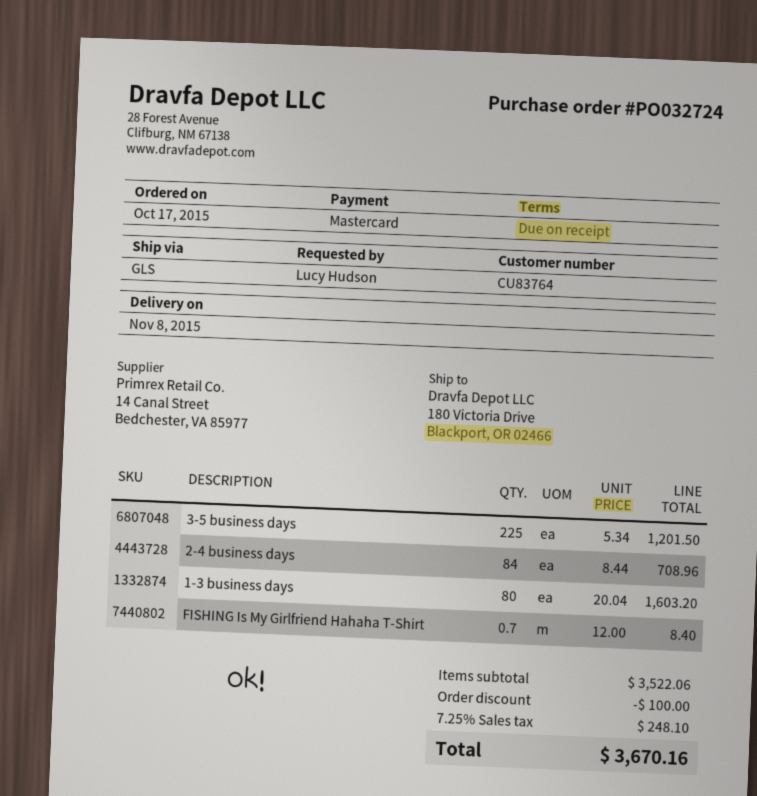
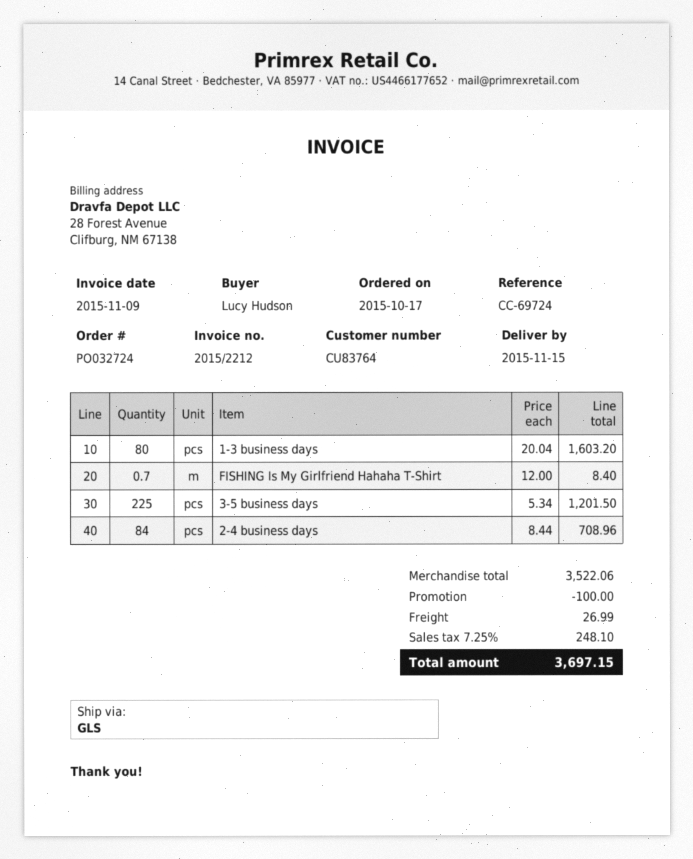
delivery date: 2015-11-08 -> 2015-11-15
shipping: none -> 26.99
total: 3670.16 -> 3697.15

